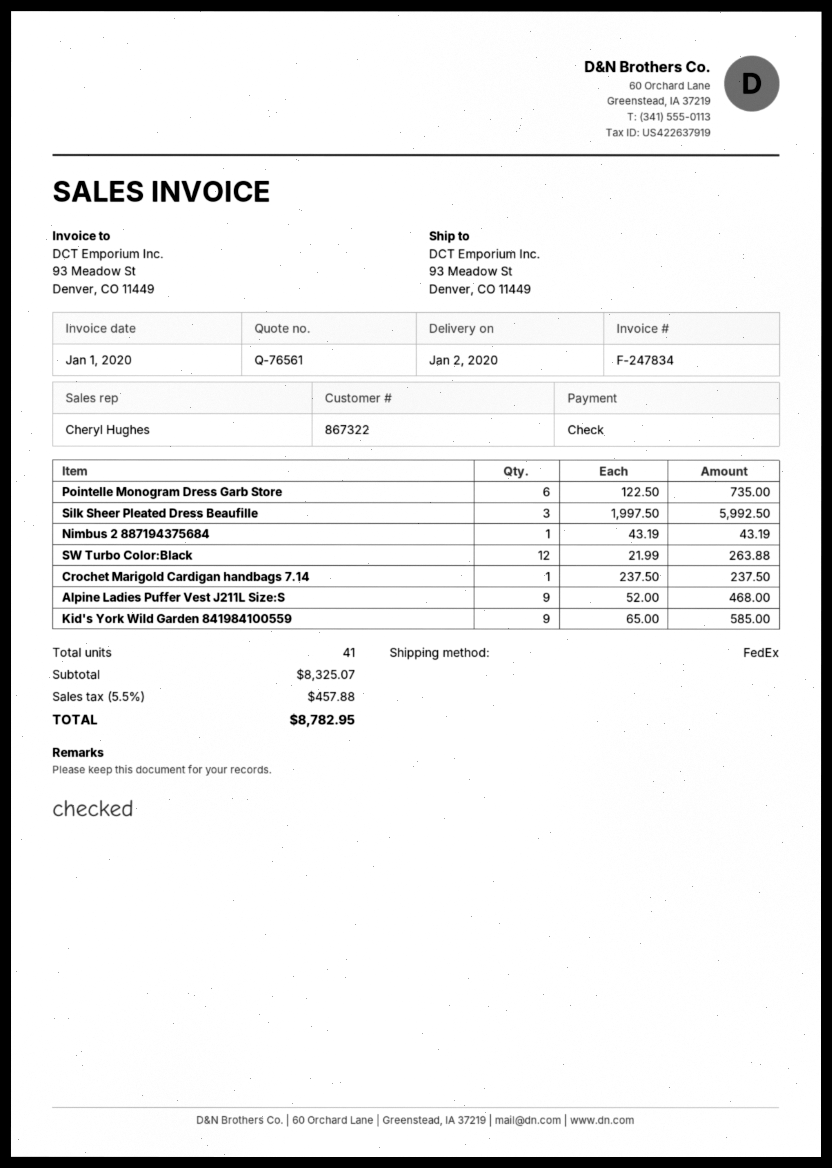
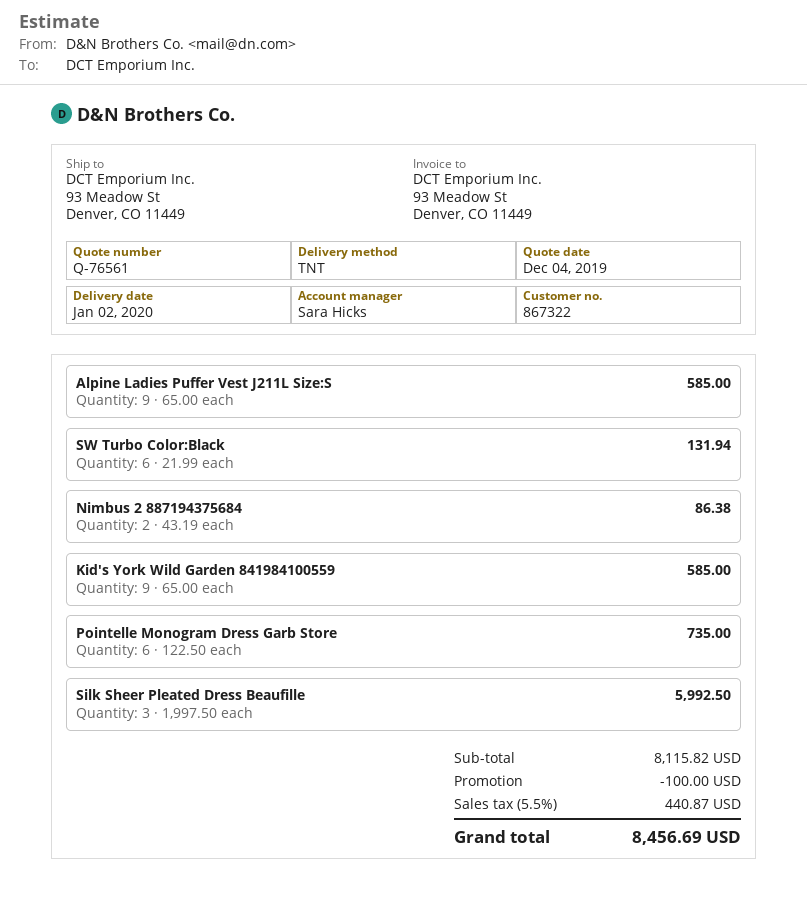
sales rep: Cheryl Hughes -> Sara Hicks
shipping method: FedEx -> TNT
Nimbus 2 887194375684: 1 x 43.19 = 43.19 -> 2 x 43.19 = 86.38
SW Turbo Color:Black: 12 x 21.99 = 263.88 -> 6 x 21.99 = 131.94
Crochet Marigold Cardigan handbags 7.14: 1 x 237.50 = 237.50 -> none
Alpine Ladies Puffer Vest J211L Size:S: 9 x 52.00 = 468.00 -> 9 x 65.00 = 585.00
subtotal: 8325.07 -> 8115.82
discount: none -> 100.00
tax: 5.5% = 457.88 -> 5.5% = 440.87
total: 8782.95 -> 8456.69

